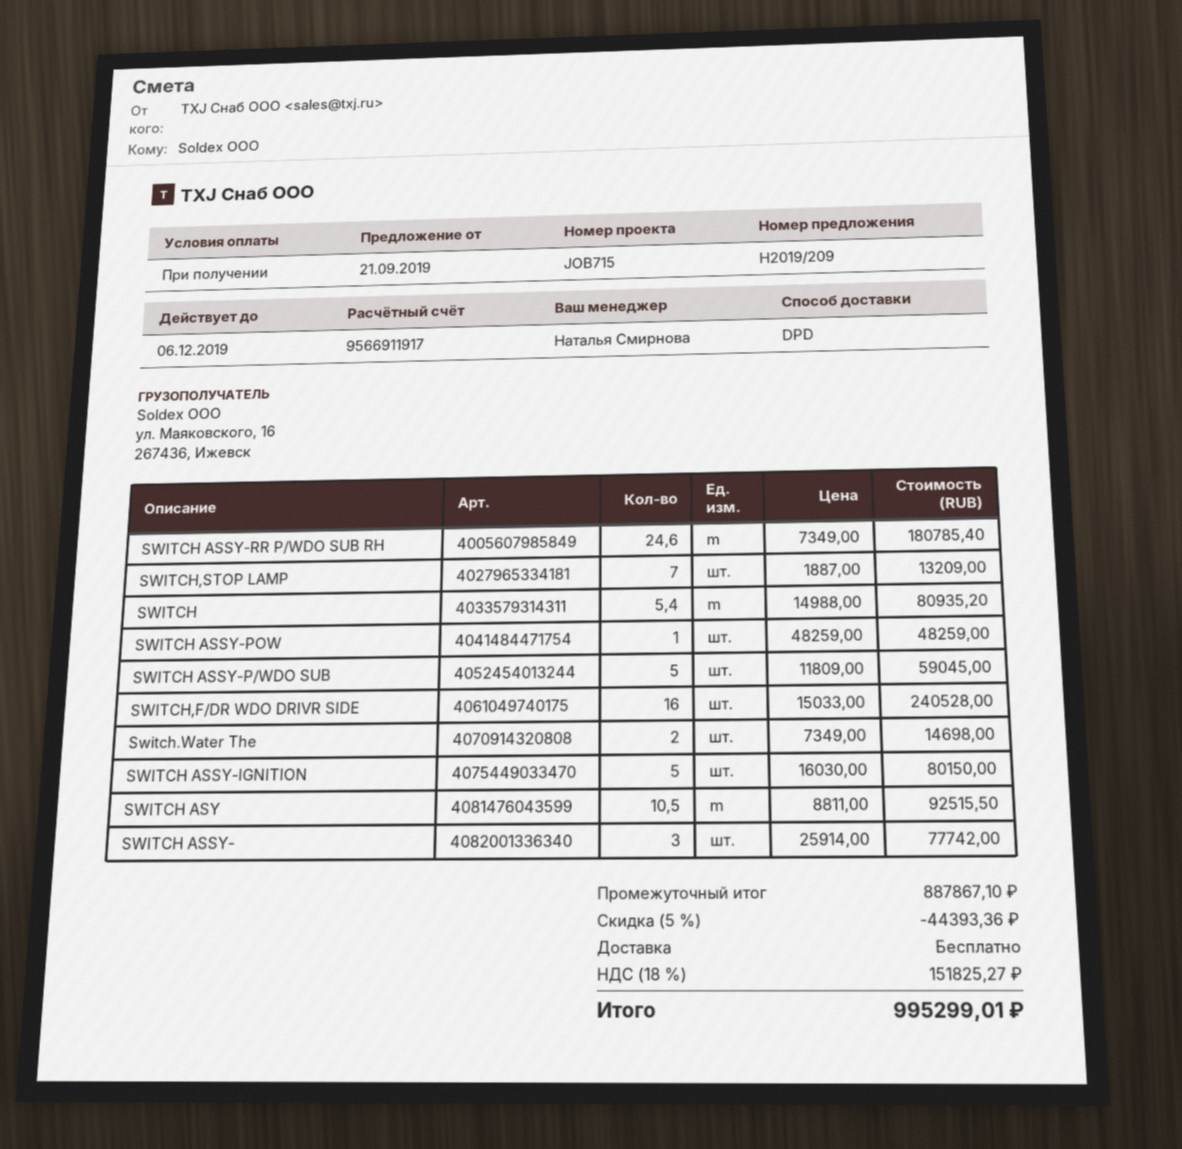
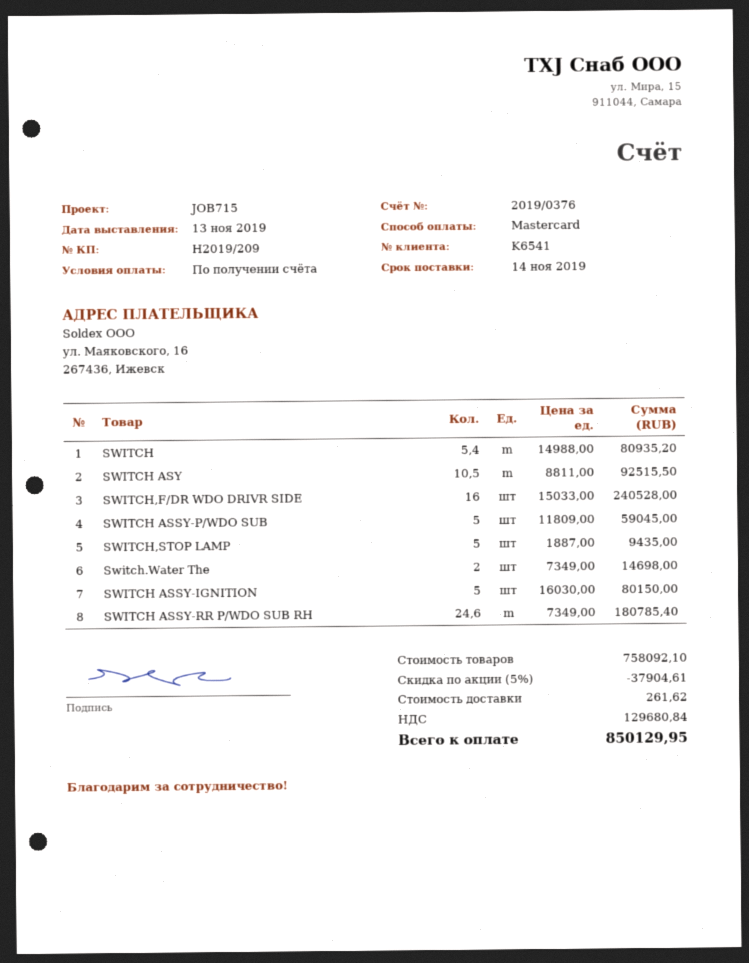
SWITCH,STOP LAMP: 7 x 1887.00 = 13209.00 -> 5 x 1887.00 = 9435.00
SWITCH ASSY-POW: 1 x 48259.00 = 48259.00 -> none
SWITCH ASSY-: 3 x 25914.00 = 77742.00 -> none
subtotal: 887867.10 -> 758092.10
discount: 5% = 44393.36 -> 5% = 37904.61
shipping: 0.00 -> 261.62
tax: 151825.27 -> 129680.84
total: 995299.01 -> 850129.95

